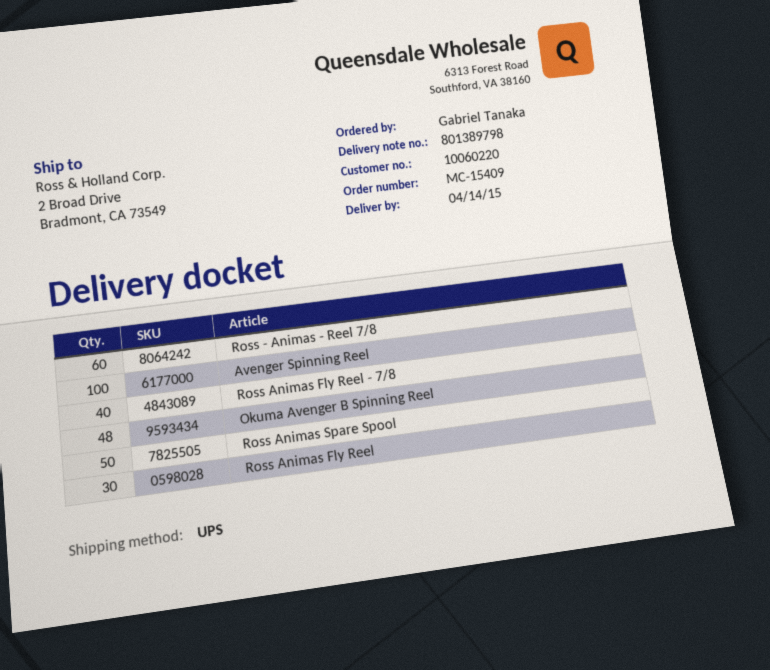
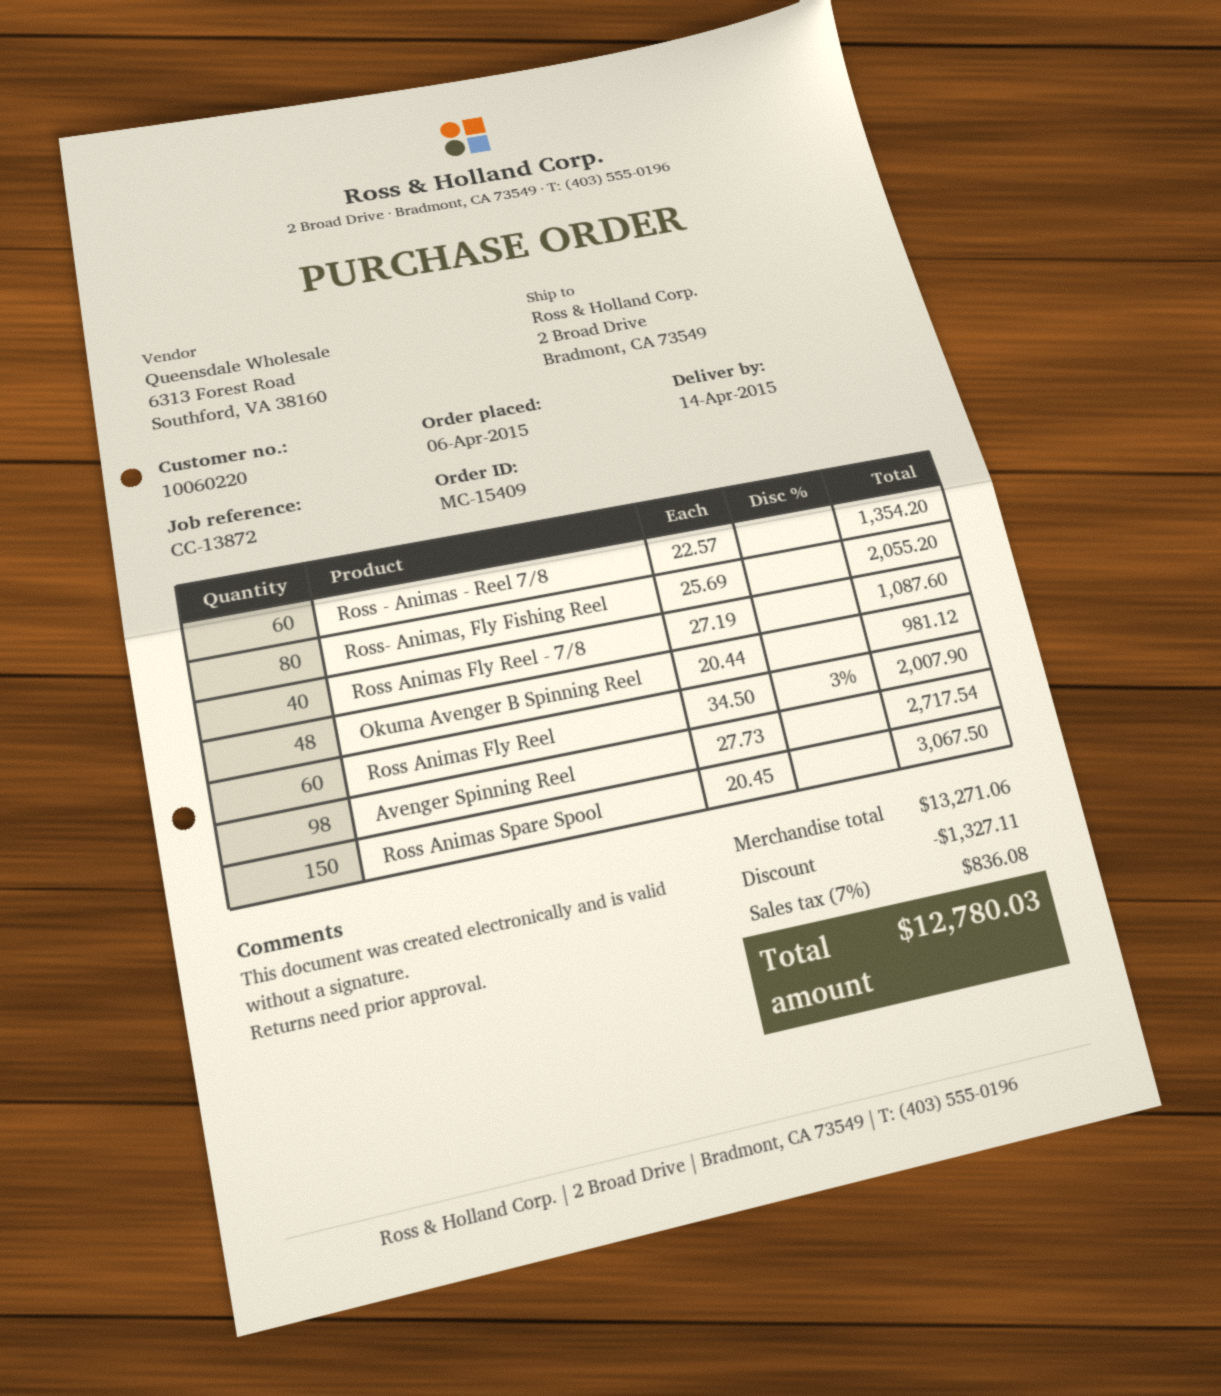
Avenger Spinning Reel: 100 -> 98
Ross Animas Spare Spool: 50 -> 150
Ross Animas Fly Reel: 30 -> 60
Ross- Animas, Fly Fishing Reel: none -> 80

